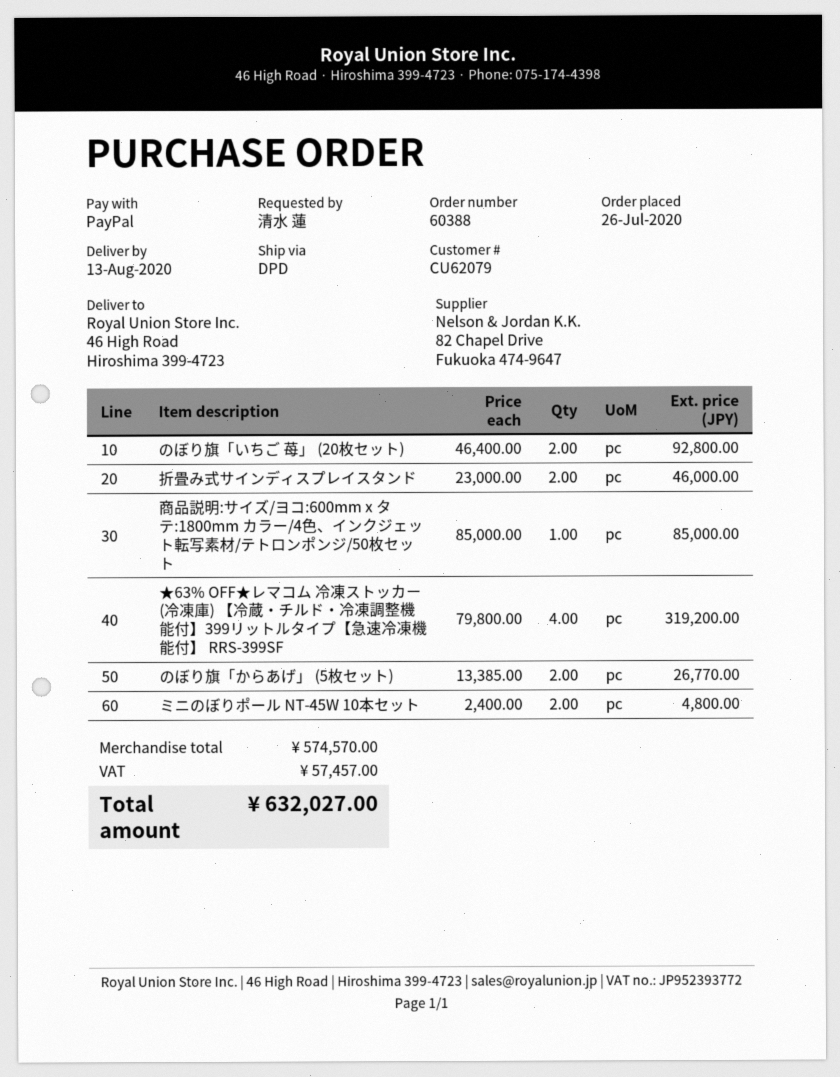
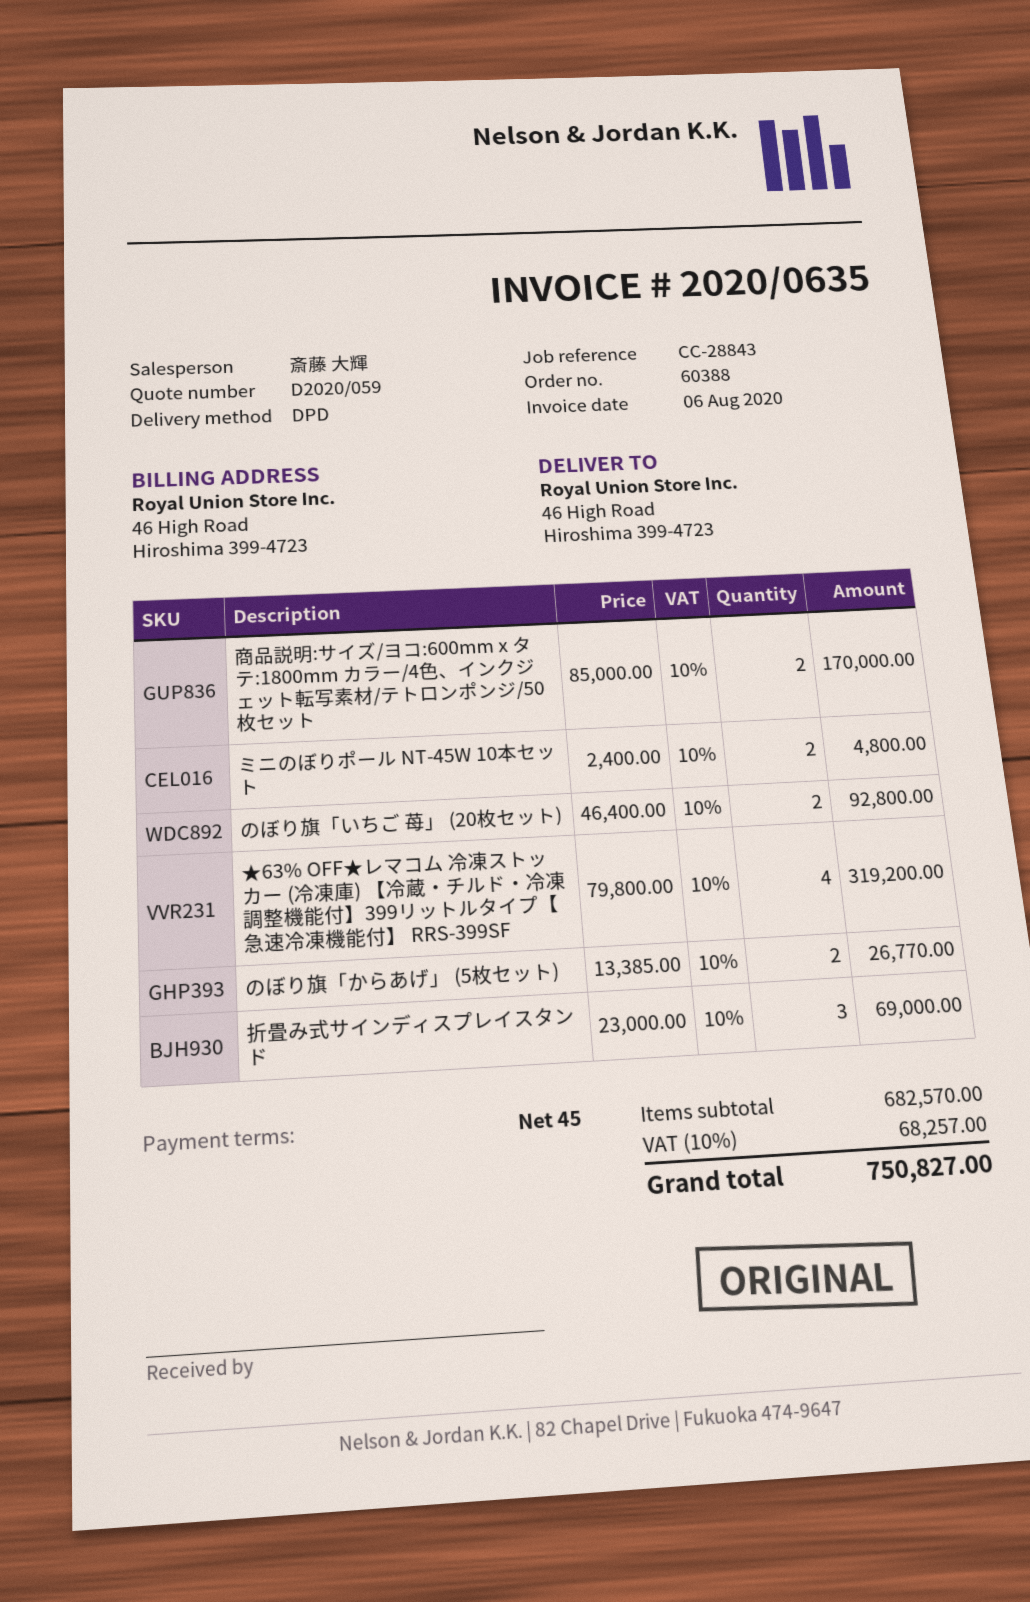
折畳み式サインディスプレイスタンド: 2 x 23000.00 = 46000.00 -> 3 x 23000.00 = 69000.00
商品説明:サイズ/ヨコ:600mm x タテ:1800mm カラー/4色、インクジェット転写素材/テトロンポンジ/50枚セット: 1 x 85000.00 = 85000.00 -> 2 x 85000.00 = 170000.00
subtotal: 574570.00 -> 682570.00
tax: 57457.00 -> 68257.00
total: 632027.00 -> 750827.00

